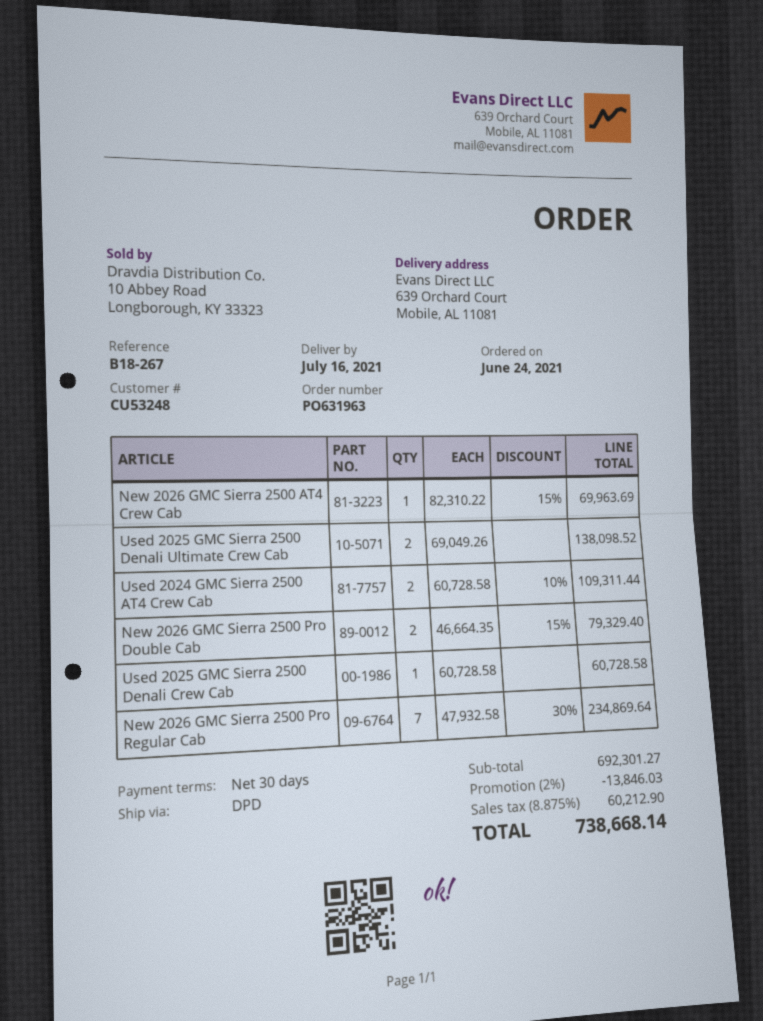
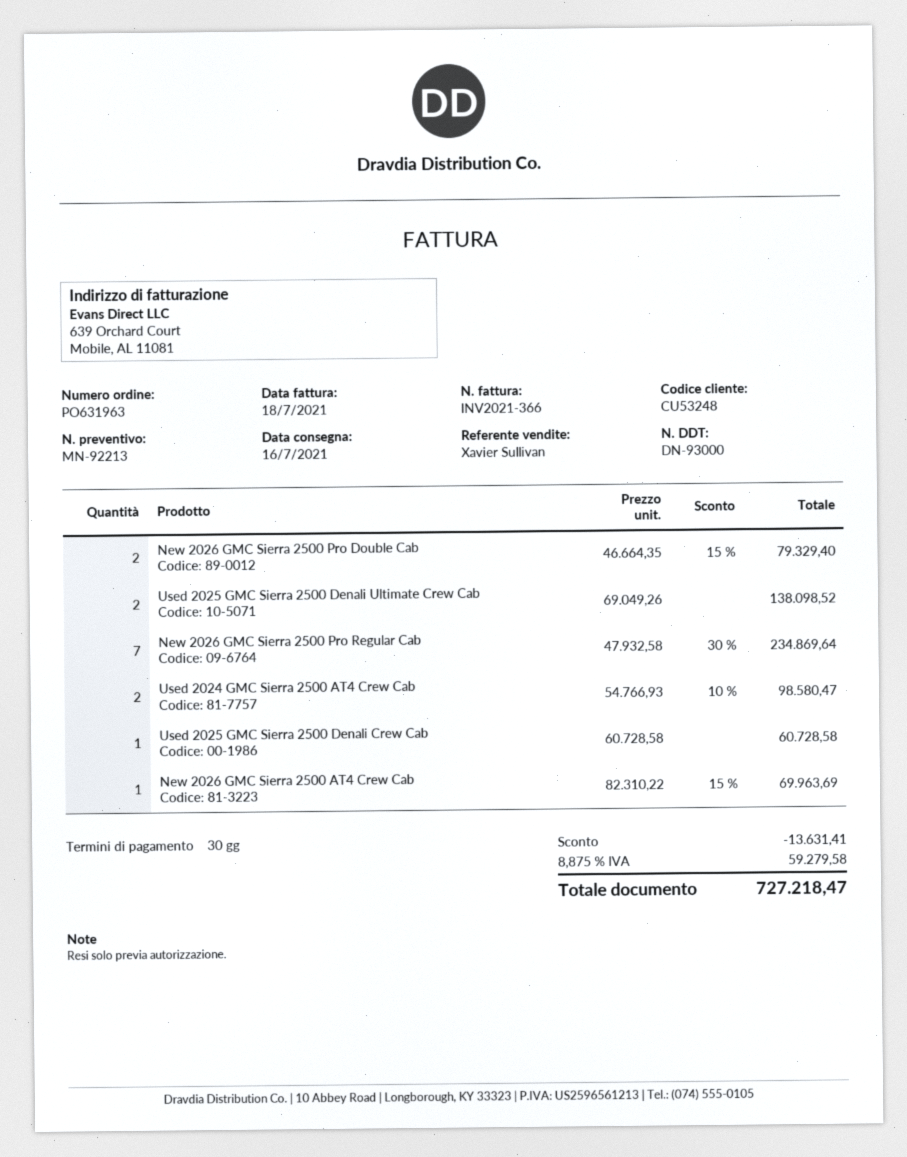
Used 2024 GMC Sierra 2500 AT4 Crew Cab: 2 x 60728.58 - 10% = 109311.44 -> 2 x 54766.93 - 10% = 98580.47
discount: 13846.03 -> 13631.41
tax: 8.875% = 60212.90 -> 8.875% = 59279.58
total: 738668.14 -> 727218.47

